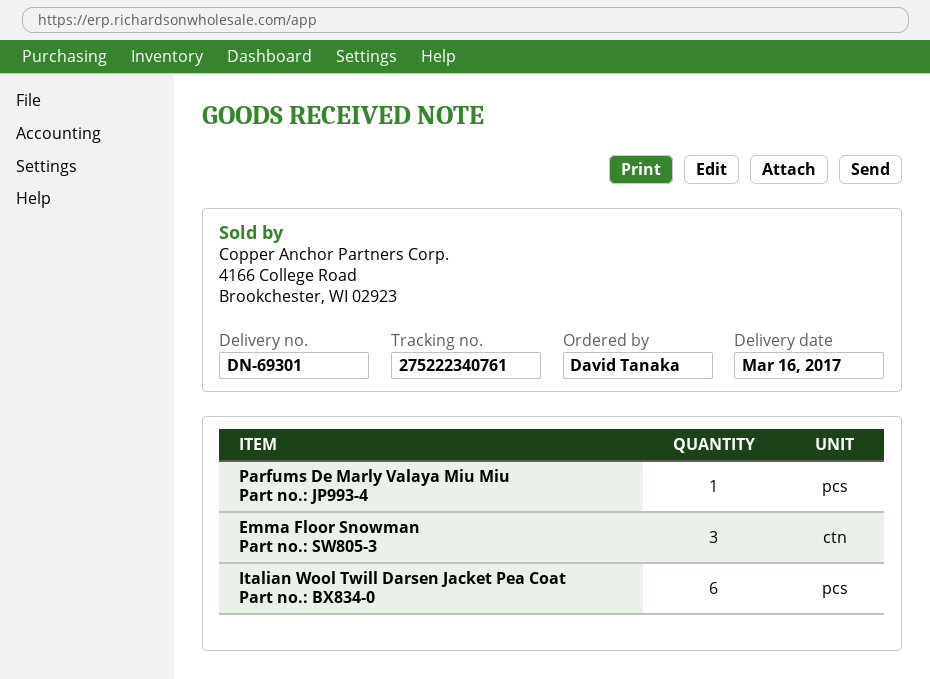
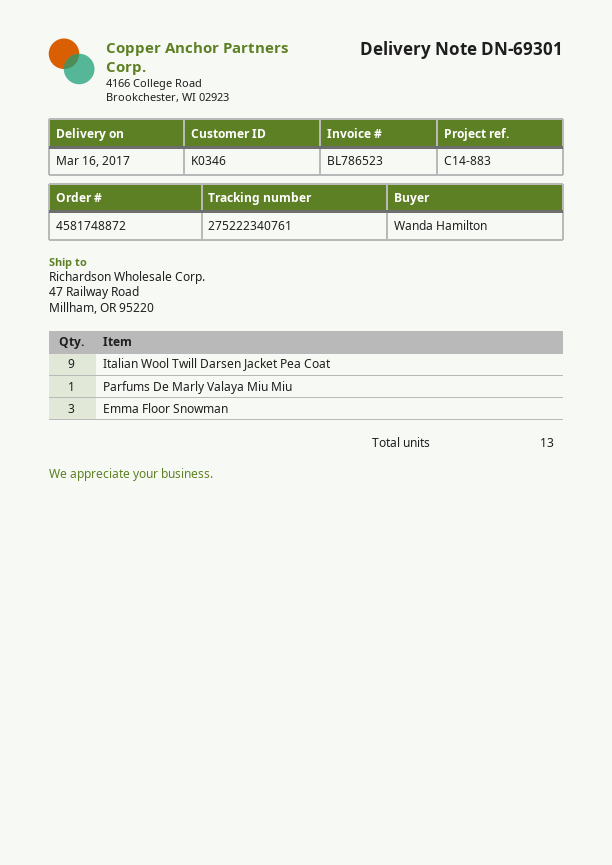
ordered by: David Tanaka -> Wanda Hamilton
Italian Wool Twill Darsen Jacket Pea Coat: 6 -> 9

